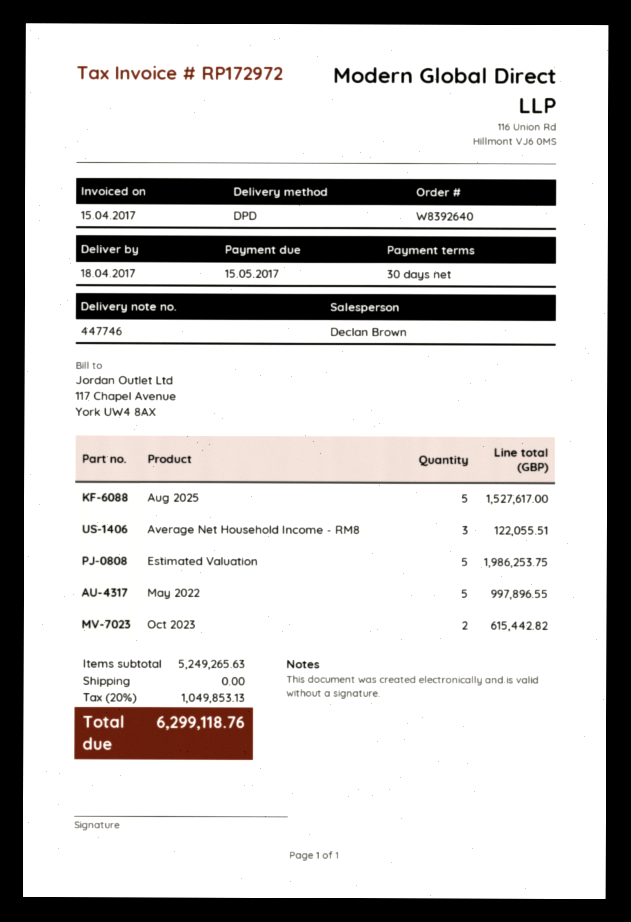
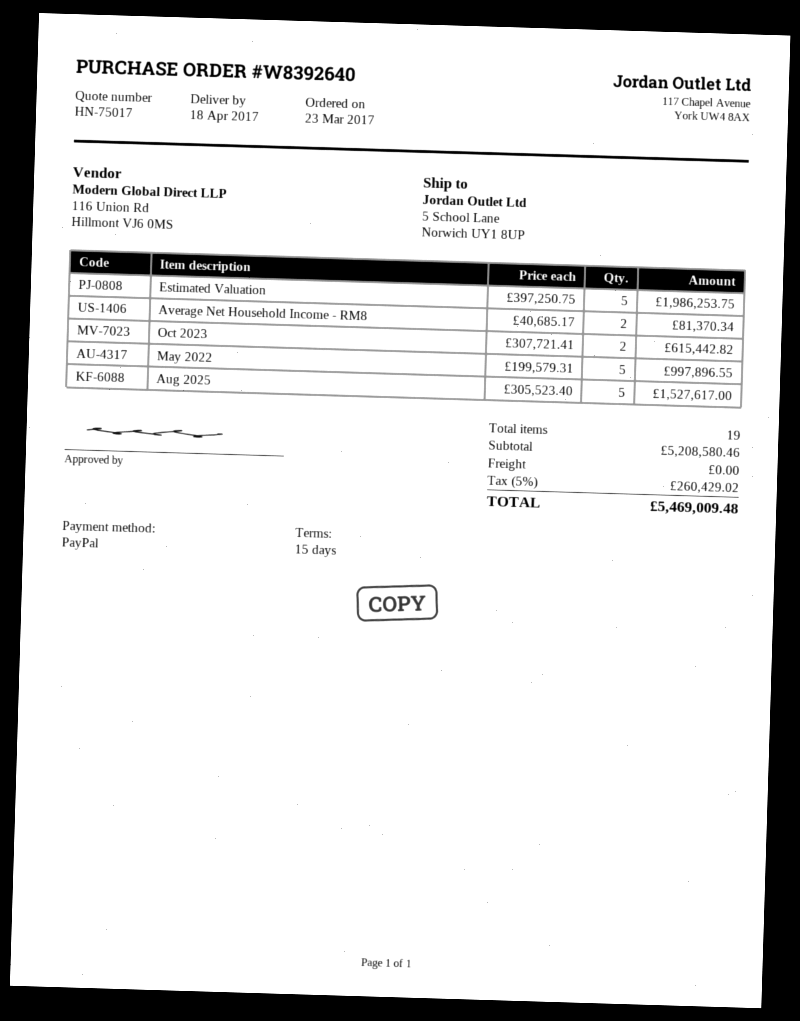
payment terms: 30 days -> 15 days
Average Net Household Income - RM8: 3 for 122055.51 -> 2 for 81370.34
subtotal: 5249265.63 -> 5208580.46
tax: 20% = 1049853.13 -> 5% = 260429.02
total: 6299118.76 -> 5469009.48

